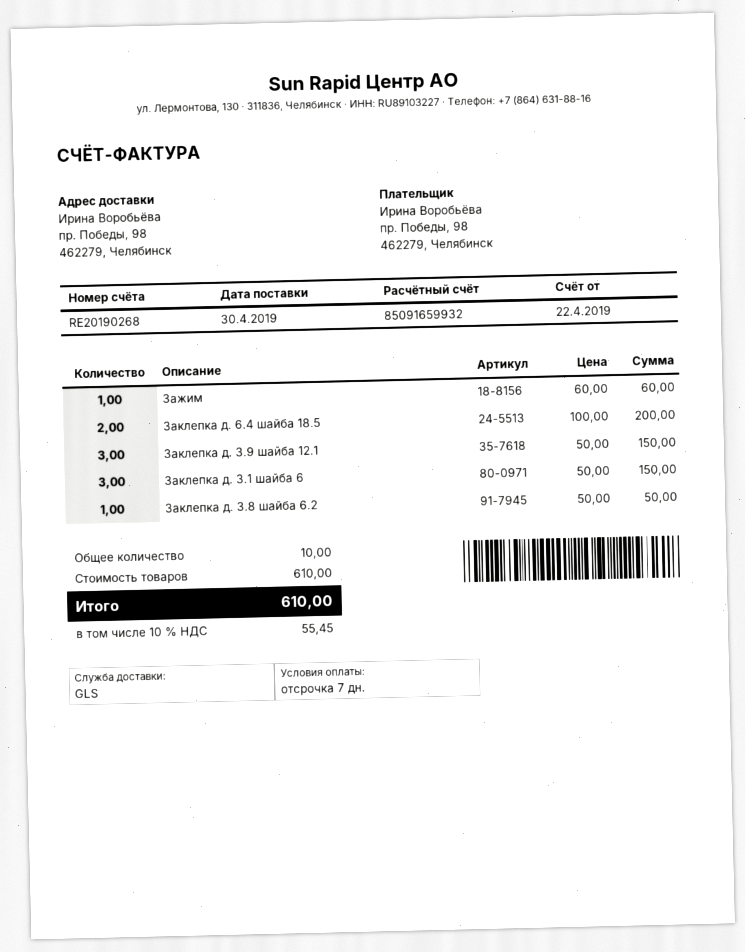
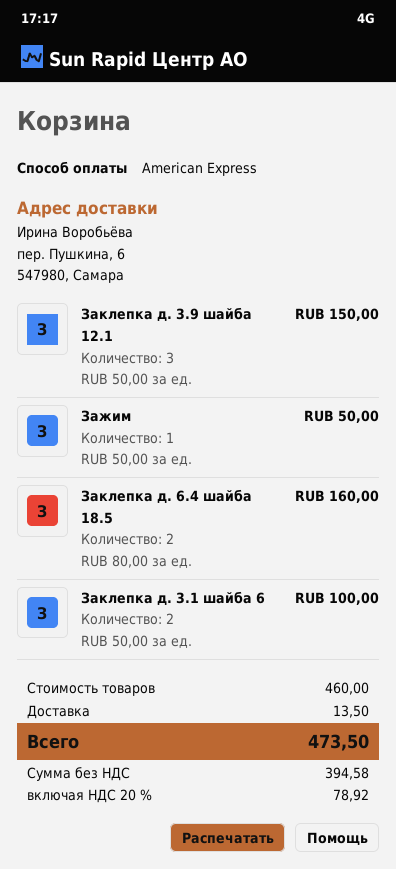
ship to: пр. Победы, 98, 462279, Челябинск -> пер. Пушкина, 6, 547980, Самара
Зажим: 1 x 60.00 = 60.00 -> 1 x 50.00 = 50.00
Заклепка д. 6.4 шайба 18.5: 2 x 100.00 = 200.00 -> 2 x 80.00 = 160.00
Заклепка д. 3.1 шайба 6: 3 x 50.00 = 150.00 -> 2 x 50.00 = 100.00
Заклепка д. 3.8 шайба 6.2: 1 x 50.00 = 50.00 -> none
subtotal: 610.00 -> 460.00
shipping: none -> 13.50
tax: 10% = 55.45 -> 20% = 78.92
total: 610.00 -> 473.50

